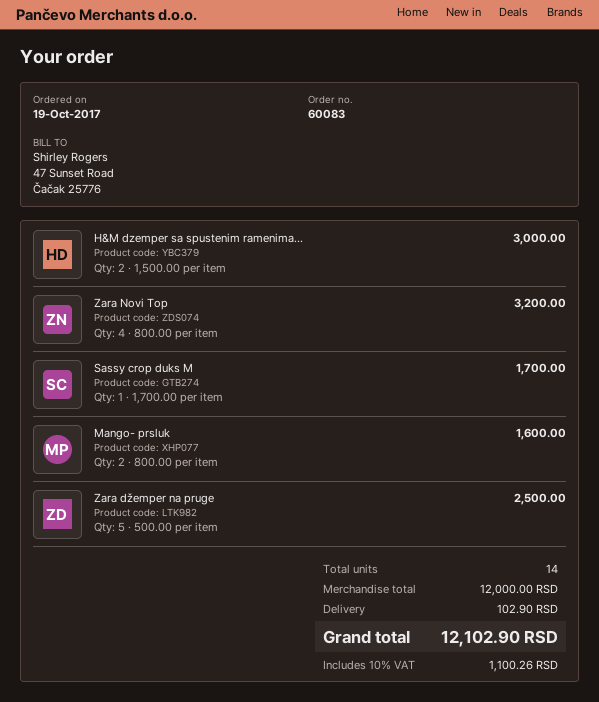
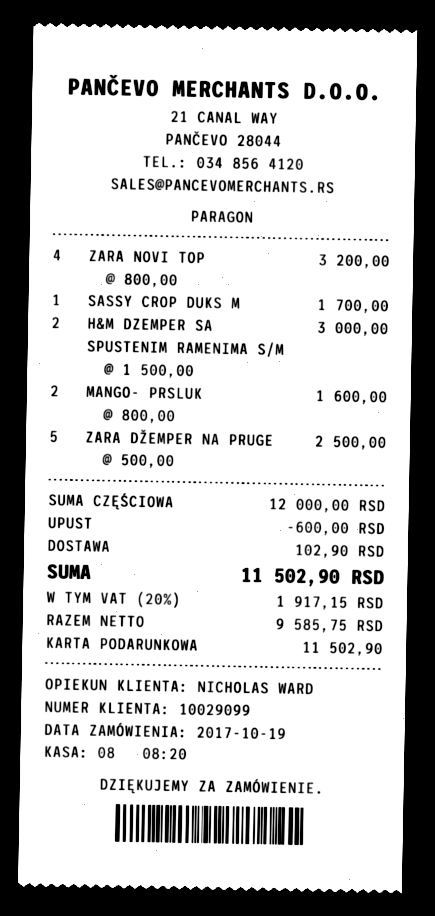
discount: none -> 600.00
tax: 10% = 1100.26 -> 20% = 1917.15
total: 12102.90 -> 11502.90

